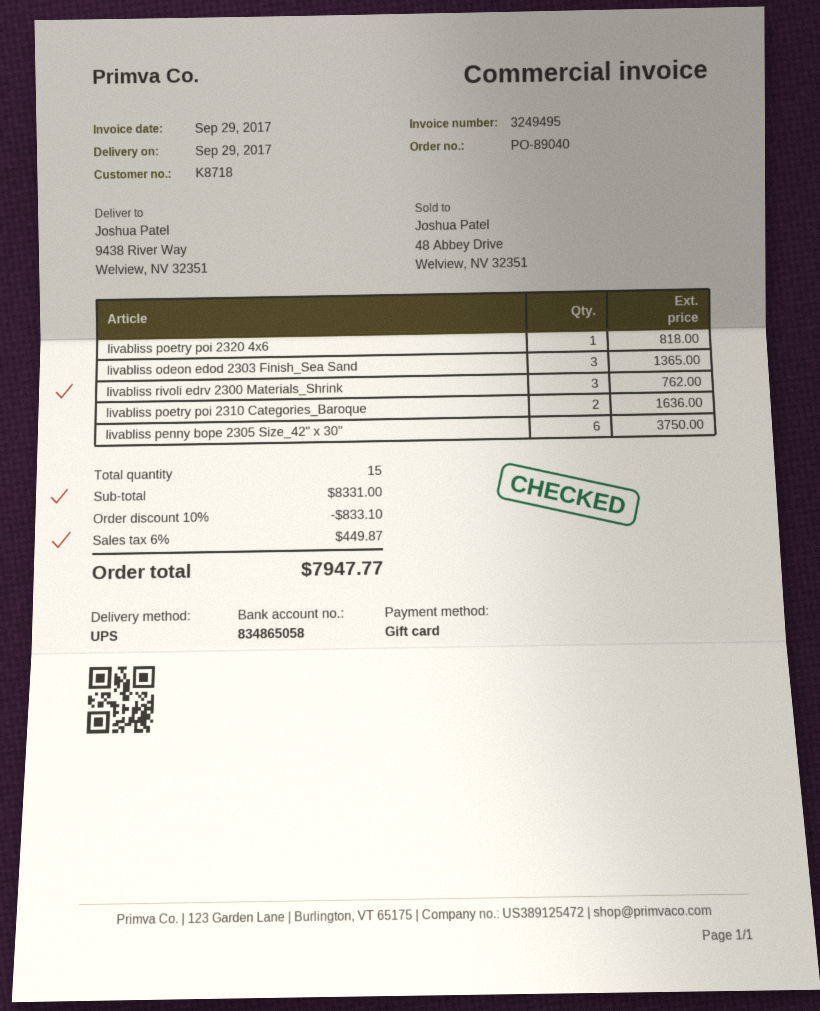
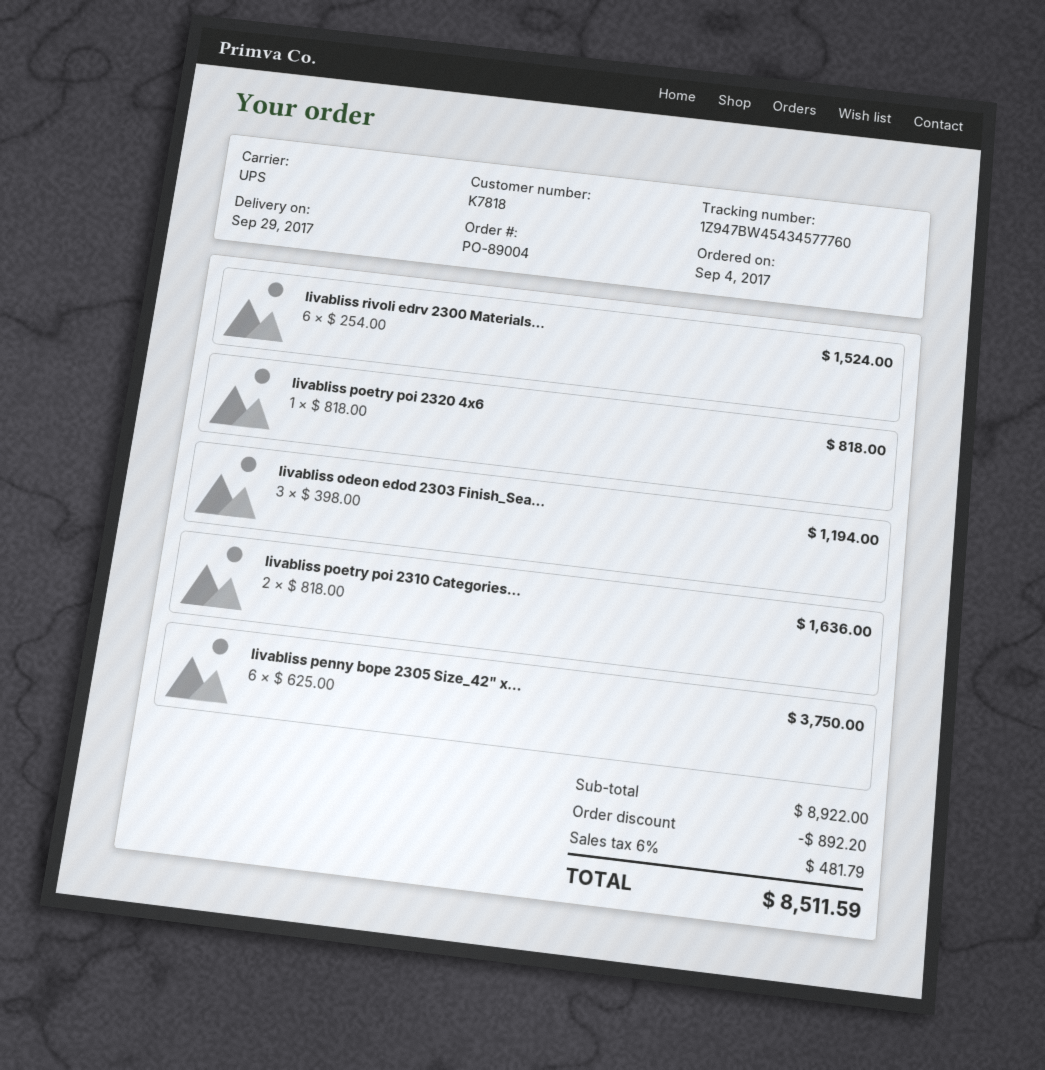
order number: PO-89040 -> PO-89004
customer number: K8718 -> K7818
livabliss odeon edod 2303 Finish_Sea Sand: 3 for 1365.00 -> 3 for 1194.00
livabliss rivoli edrv 2300 Materials_Shrink: 3 for 762.00 -> 6 for 1524.00
subtotal: 8331.00 -> 8922.00
discount: 833.10 -> 892.20
tax: 6% = 449.87 -> 6% = 481.79
total: 7947.77 -> 8511.59

